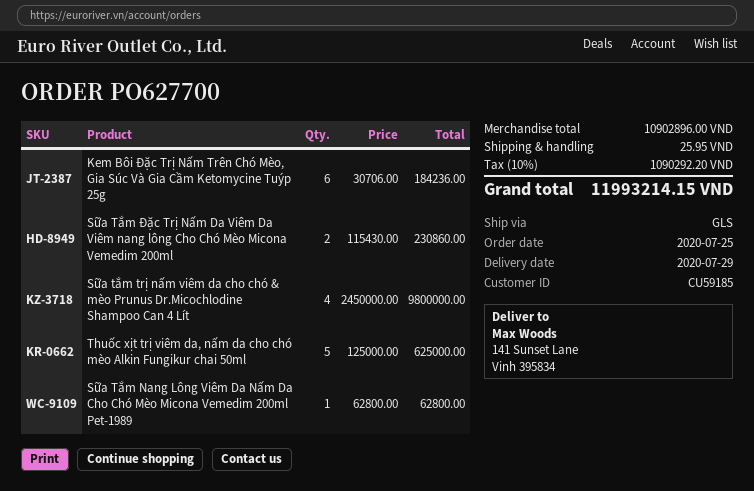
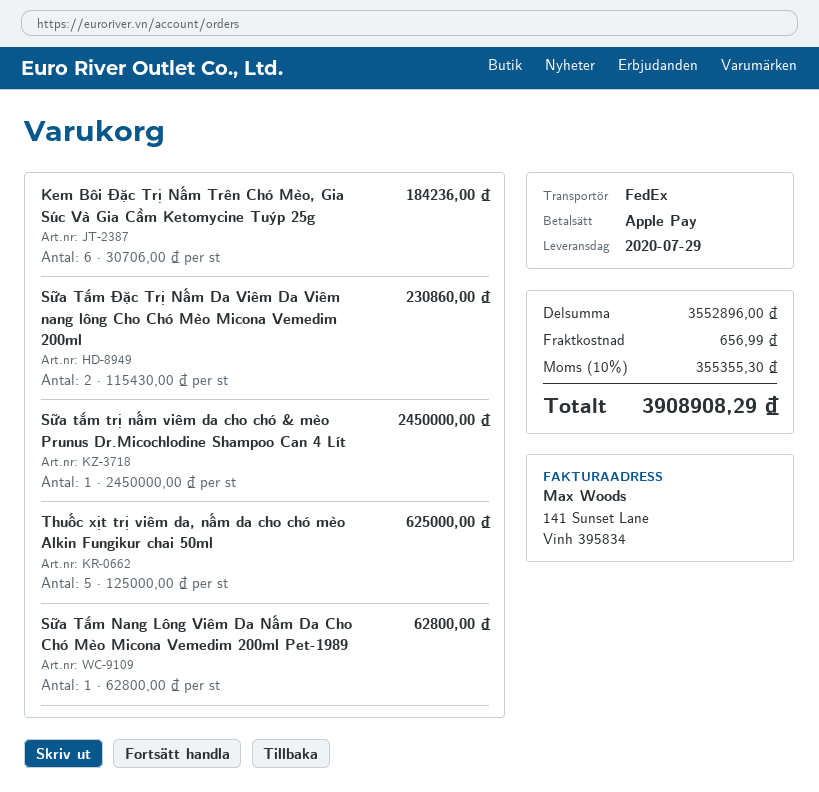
shipping method: GLS -> FedEx
Sữa tắm trị nấm viêm da cho chó & mèo Prunus Dr.Micochlodine Shampoo Can 4 Lít: 4 x 2450000.00 = 9800000.00 -> 1 x 2450000.00 = 2450000.00
subtotal: 10902896.00 -> 3552896.00
shipping: 25.95 -> 656.99
tax: 10% = 1090292.20 -> 10% = 355355.30
total: 11993214.15 -> 3908908.29

